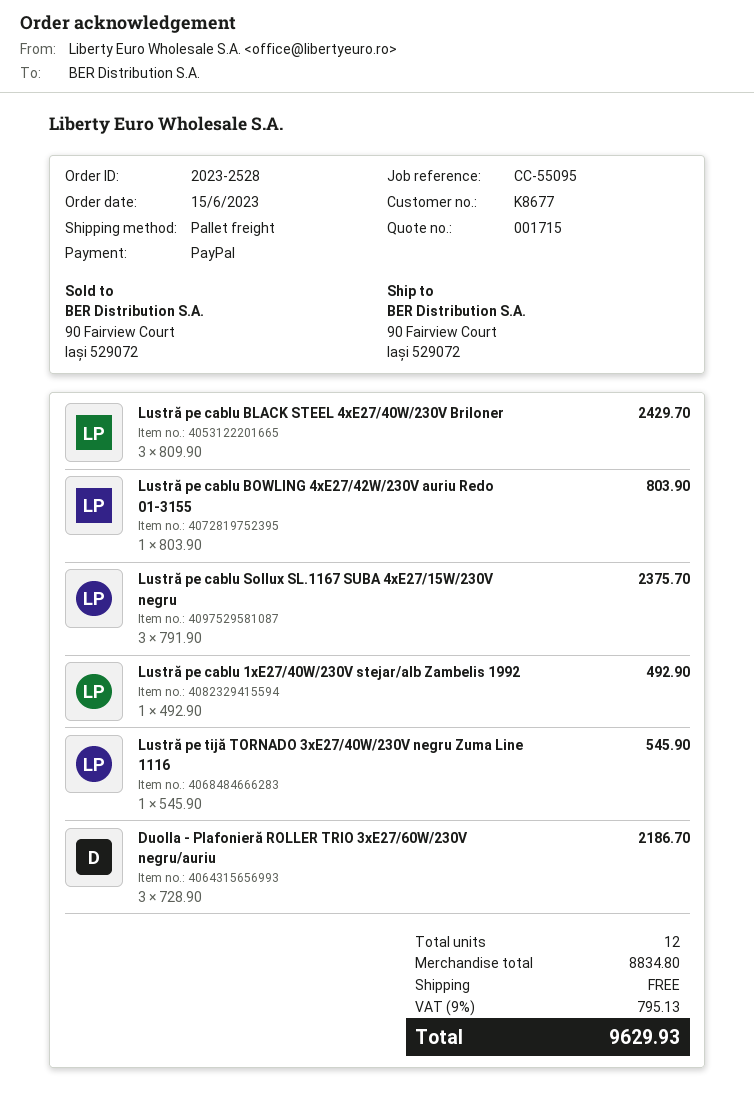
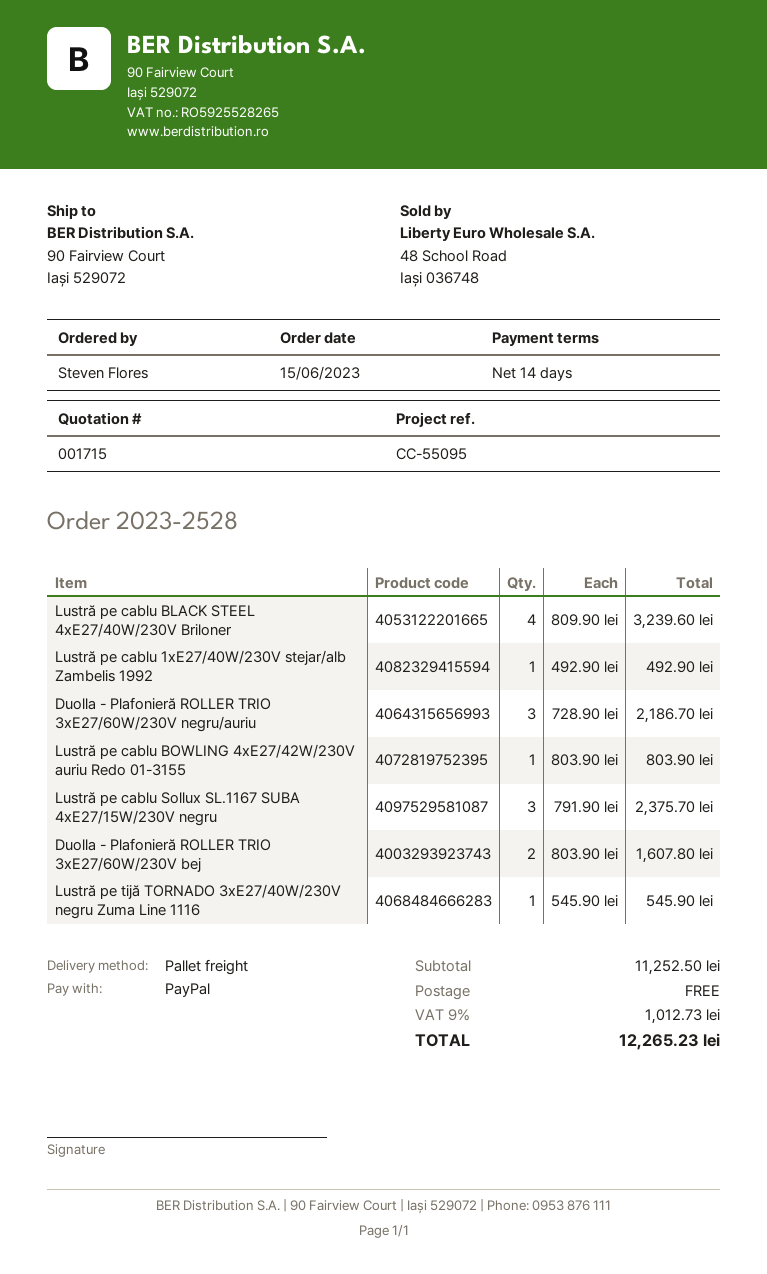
Lustră pe cablu BLACK STEEL 4xE27/40W/230V Briloner: 3 x 809.90 = 2429.70 -> 4 x 809.90 = 3239.60
Duolla - Plafonieră ROLLER TRIO 3xE27/60W/230V bej: none -> 2 x 803.90 = 1607.80
subtotal: 8834.80 -> 11252.50
tax: 9% = 795.13 -> 9% = 1012.73
total: 9629.93 -> 12265.23

